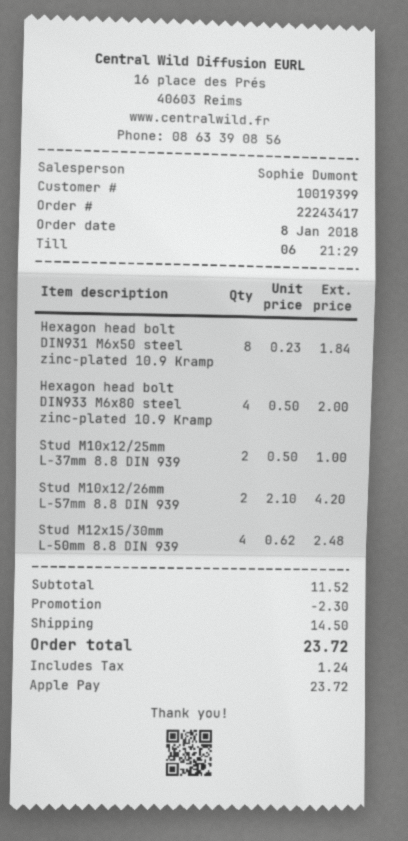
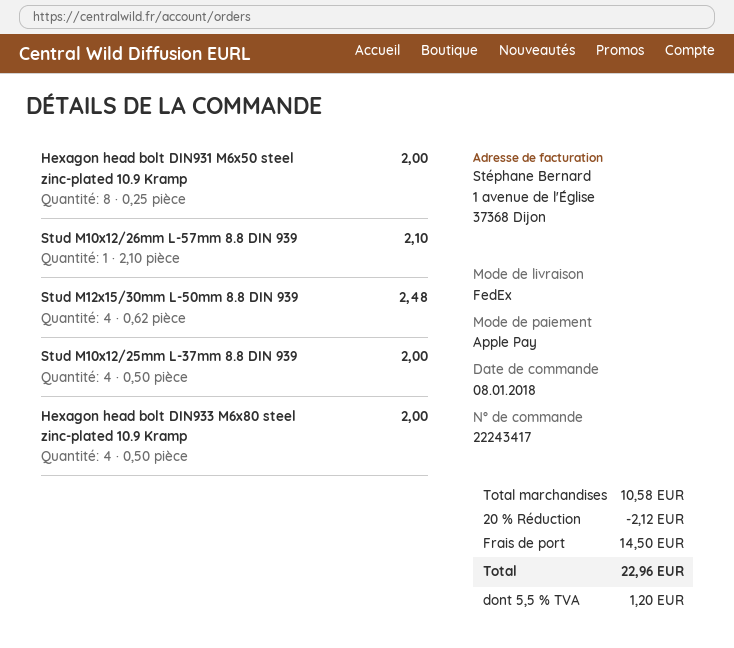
Hexagon head bolt DIN931 M6x50 steel zinc-plated 10.9 Kramp: 8 x 0.23 = 1.84 -> 8 x 0.25 = 2.00
Stud M10x12/25mm L-37mm 8.8 DIN 939: 2 x 0.50 = 1.00 -> 4 x 0.50 = 2.00
Stud M10x12/26mm L-57mm 8.8 DIN 939: 2 x 2.10 = 4.20 -> 1 x 2.10 = 2.10
subtotal: 11.52 -> 10.58
discount: 2.30 -> 2.12
tax: 1.24 -> 1.20
total: 23.72 -> 22.96

